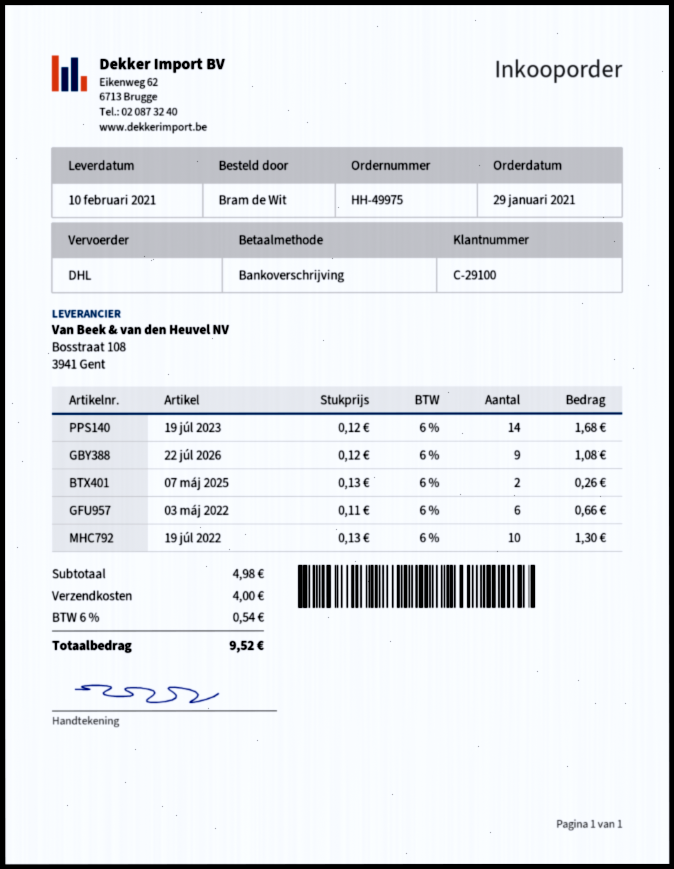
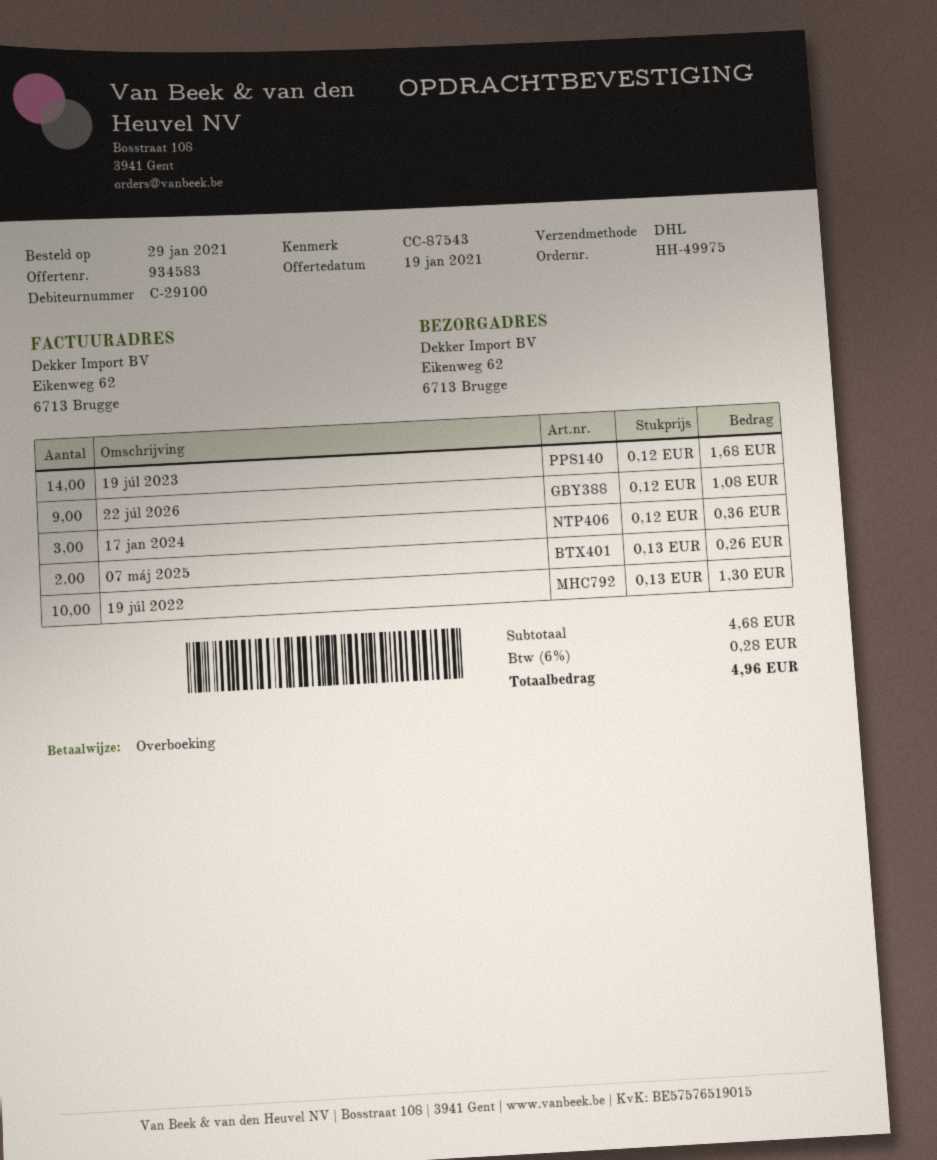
03 máj 2022: 6 x 0.11 = 0.66 -> none
17 jan 2024: none -> 3 x 0.12 = 0.36
subtotal: 4.98 -> 4.68
shipping: 4.00 -> none
tax: 6% = 0.54 -> 6% = 0.28
total: 9.52 -> 4.96

